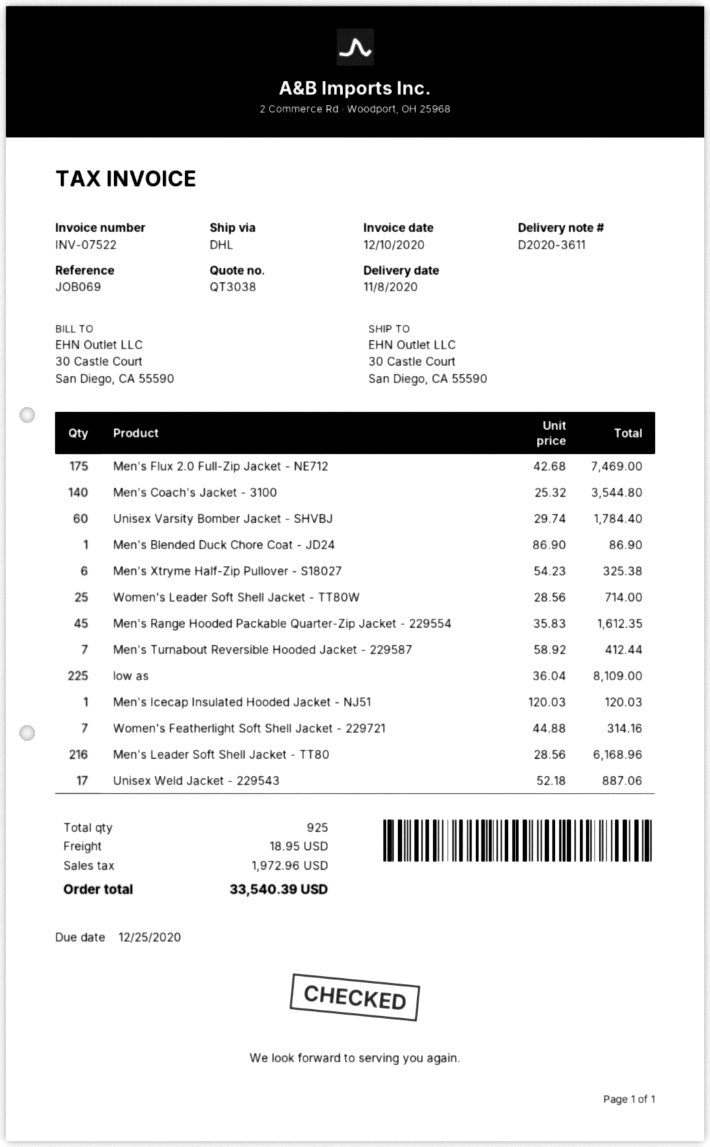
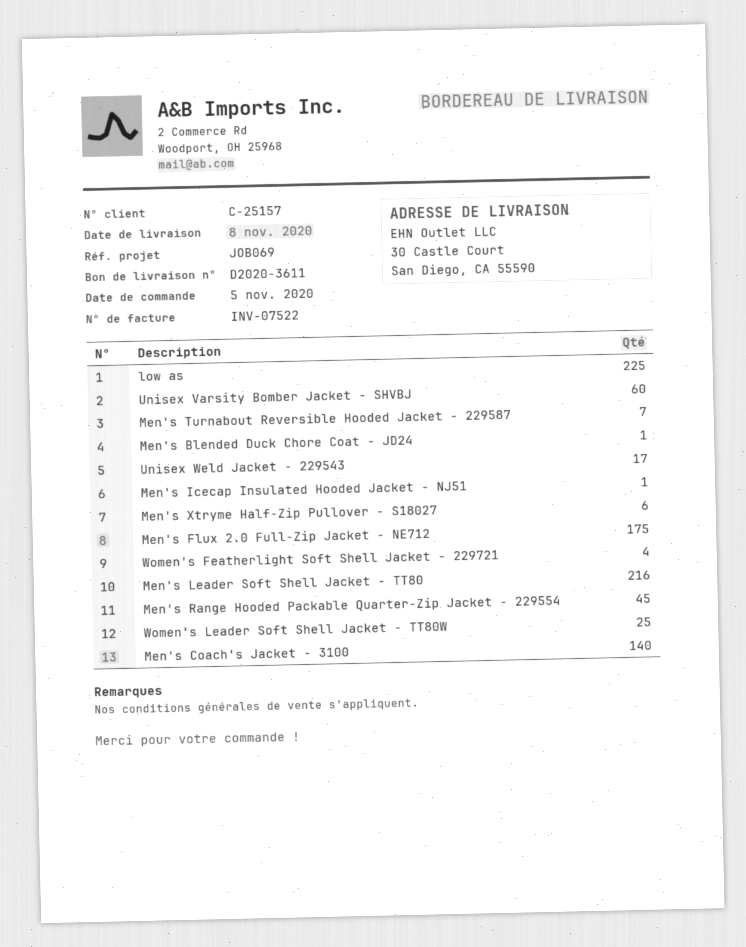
Women's Featherlight Soft Shell Jacket - 229721: 7 -> 4

